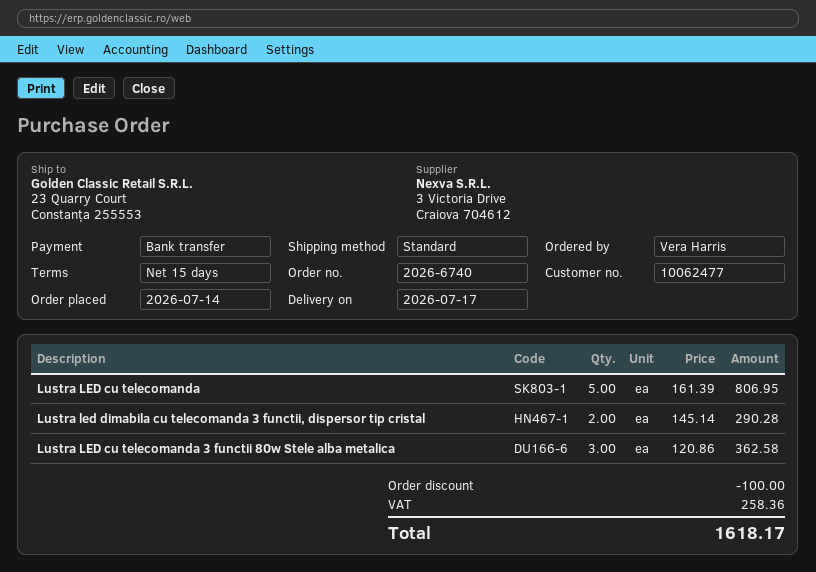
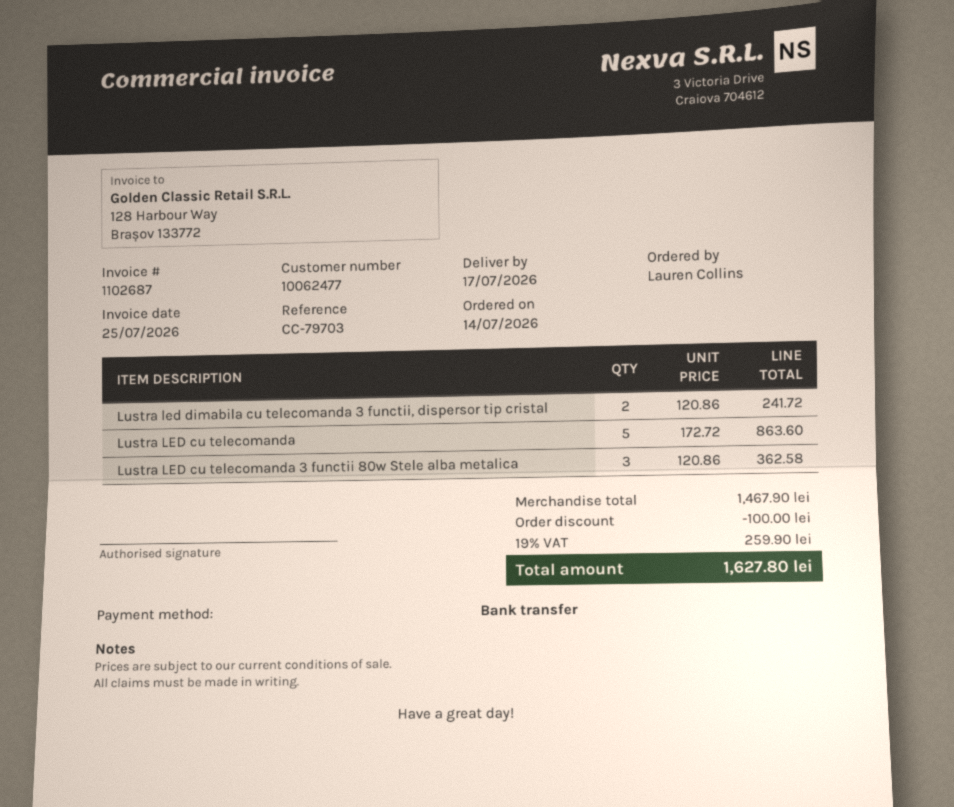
ordered by: Vera Harris -> Lauren Collins
Lustra LED cu telecomanda: 5 x 161.39 = 806.95 -> 5 x 172.72 = 863.60
Lustra led dimabila cu telecomanda 3 functii, dispersor tip cristal: 2 x 145.14 = 290.28 -> 2 x 120.86 = 241.72
tax: 258.36 -> 259.90
total: 1618.17 -> 1627.80

